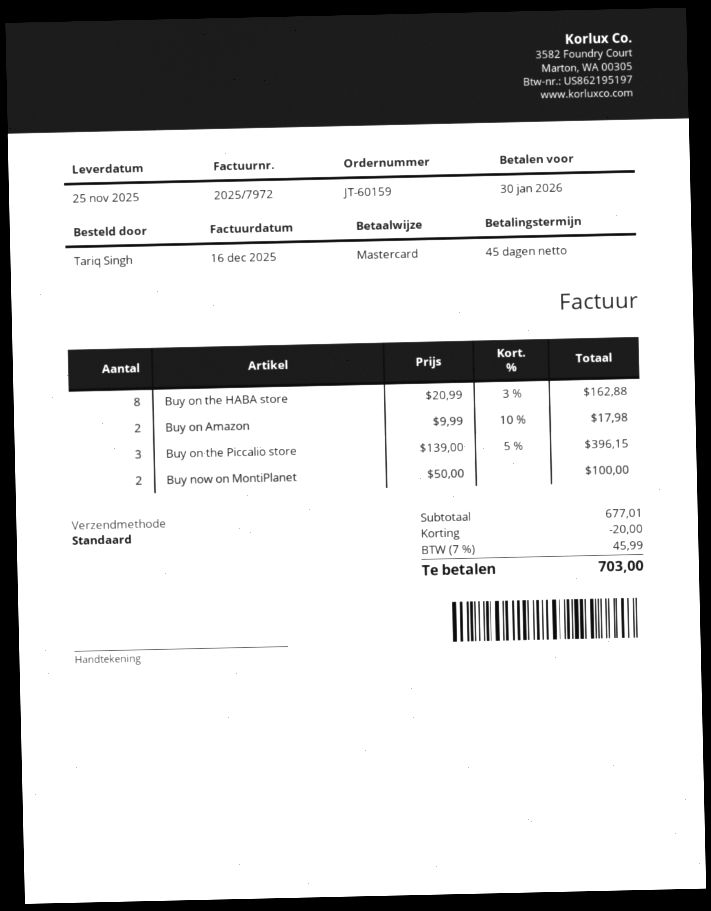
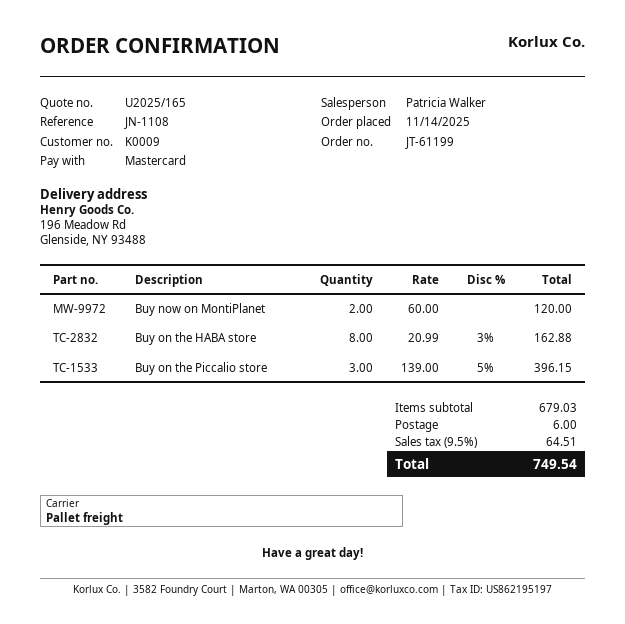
order number: JT-60159 -> JT-61199
shipping method: standard -> pallet freight
Buy on Amazon: 2 x 9.99 - 10% = 17.98 -> none
Buy now on MontiPlanet: 2 x 50.00 = 100.00 -> 2 x 60.00 = 120.00
subtotal: 677.01 -> 679.03
discount: 20.00 -> none
shipping: none -> 6.00
tax: 7% = 45.99 -> 9.5% = 64.51
total: 703.00 -> 749.54

